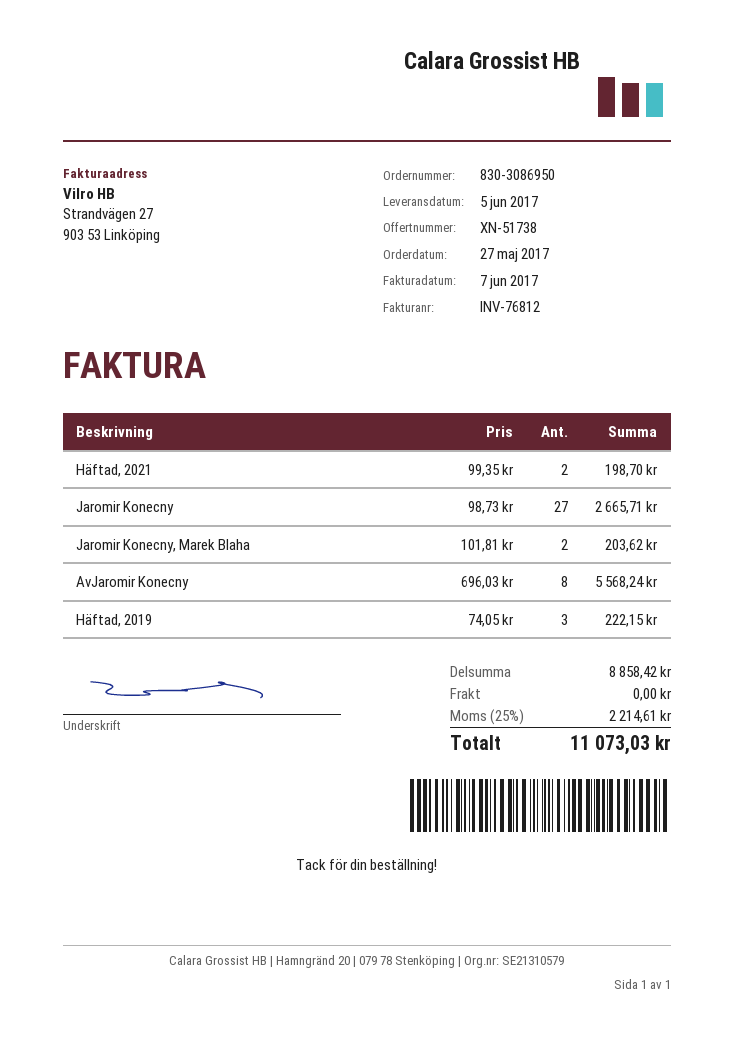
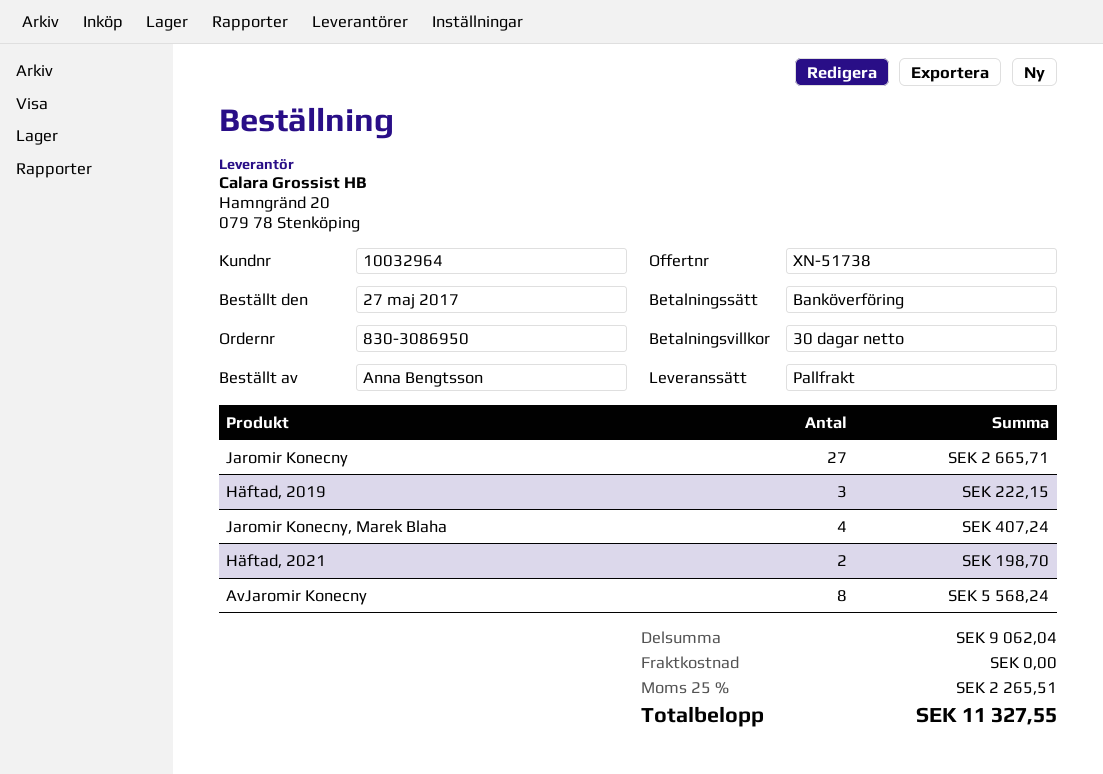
Jaromir Konecny, Marek Blaha: 2 for 203.62 -> 4 for 407.24
subtotal: 8858.42 -> 9062.04
tax: 25% = 2214.61 -> 25% = 2265.51
total: 11073.03 -> 11327.55

